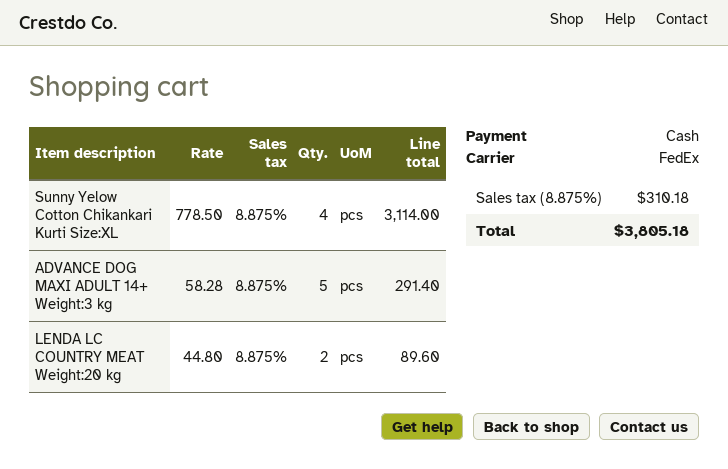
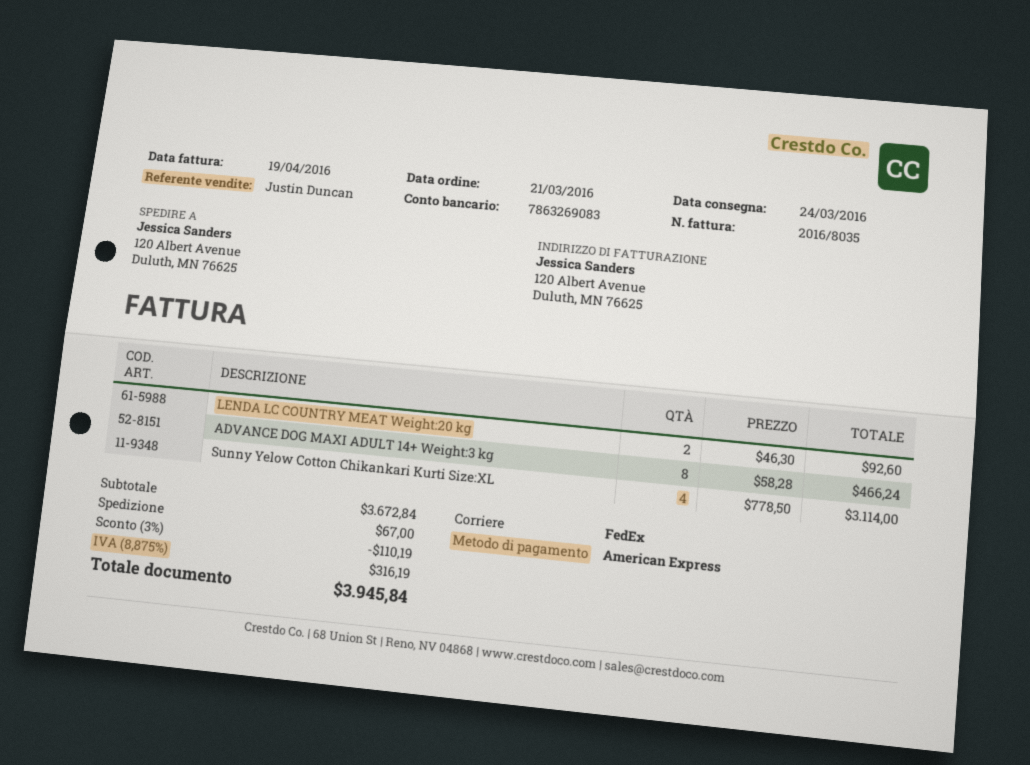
payment method: cash -> American Express
ADVANCE DOG MAXI ADULT 14+ Weight:3 kg: 5 x 58.28 = 291.40 -> 8 x 58.28 = 466.24
LENDA LC COUNTRY MEAT Weight:20 kg: 2 x 44.80 = 89.60 -> 2 x 46.30 = 92.60
discount: none -> 3% = 110.19
shipping: none -> 67.00
tax: 8.875% = 310.18 -> 8.875% = 316.19
total: 3805.18 -> 3945.84

